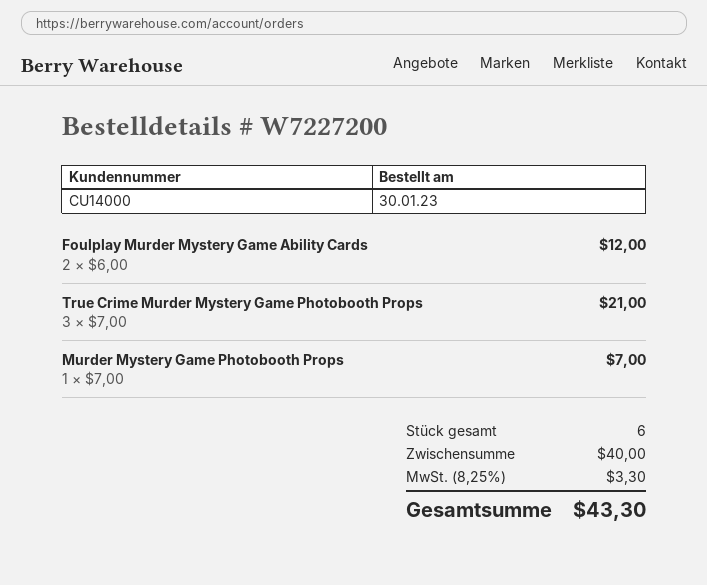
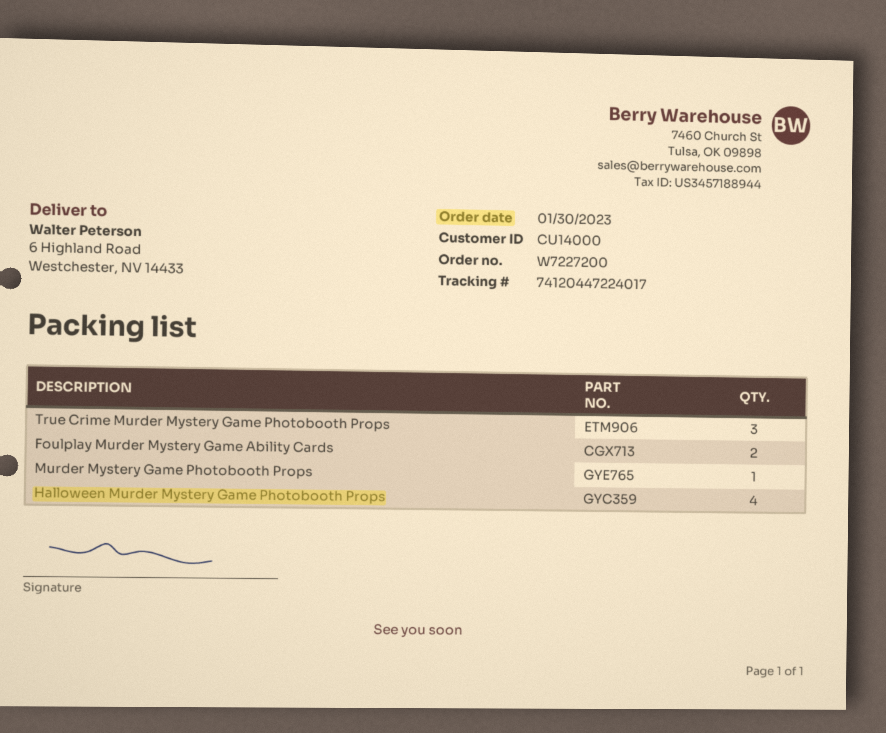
Halloween Murder Mystery Game Photobooth Props: none -> 4

